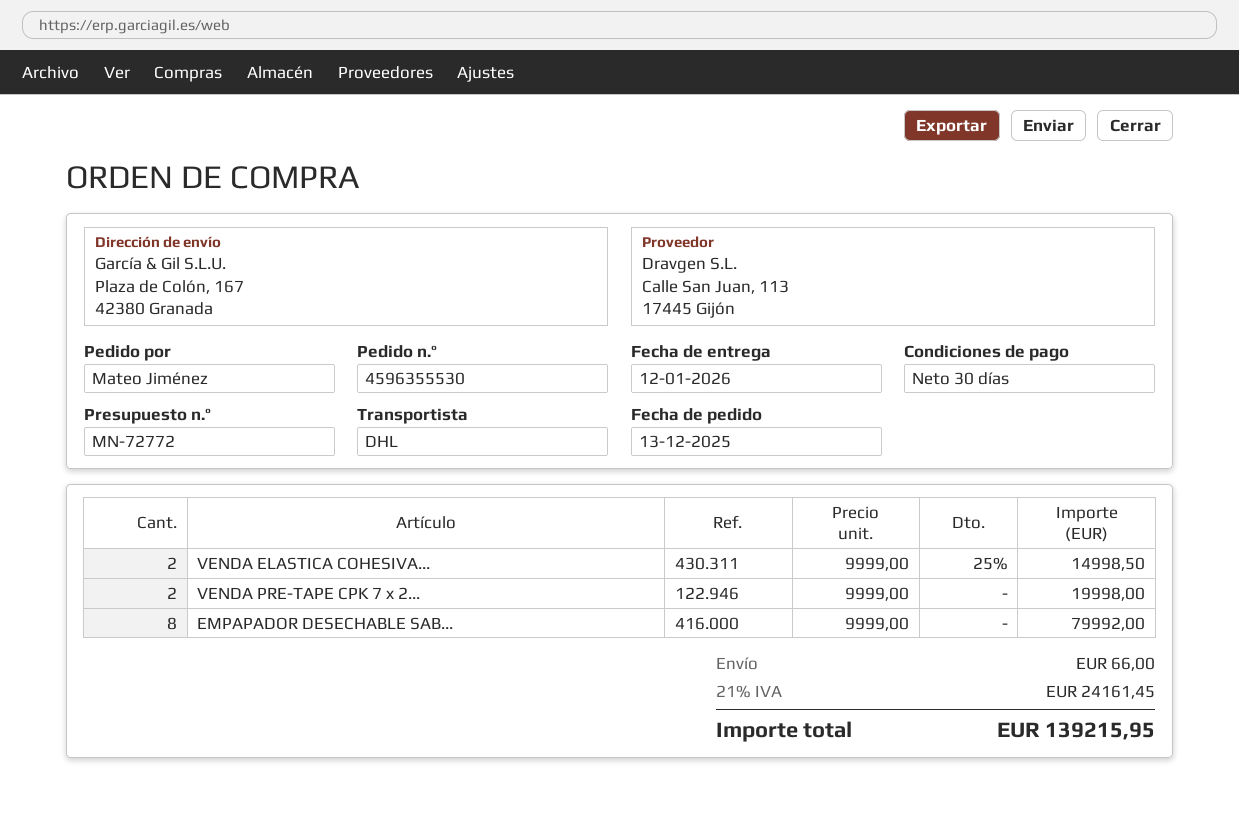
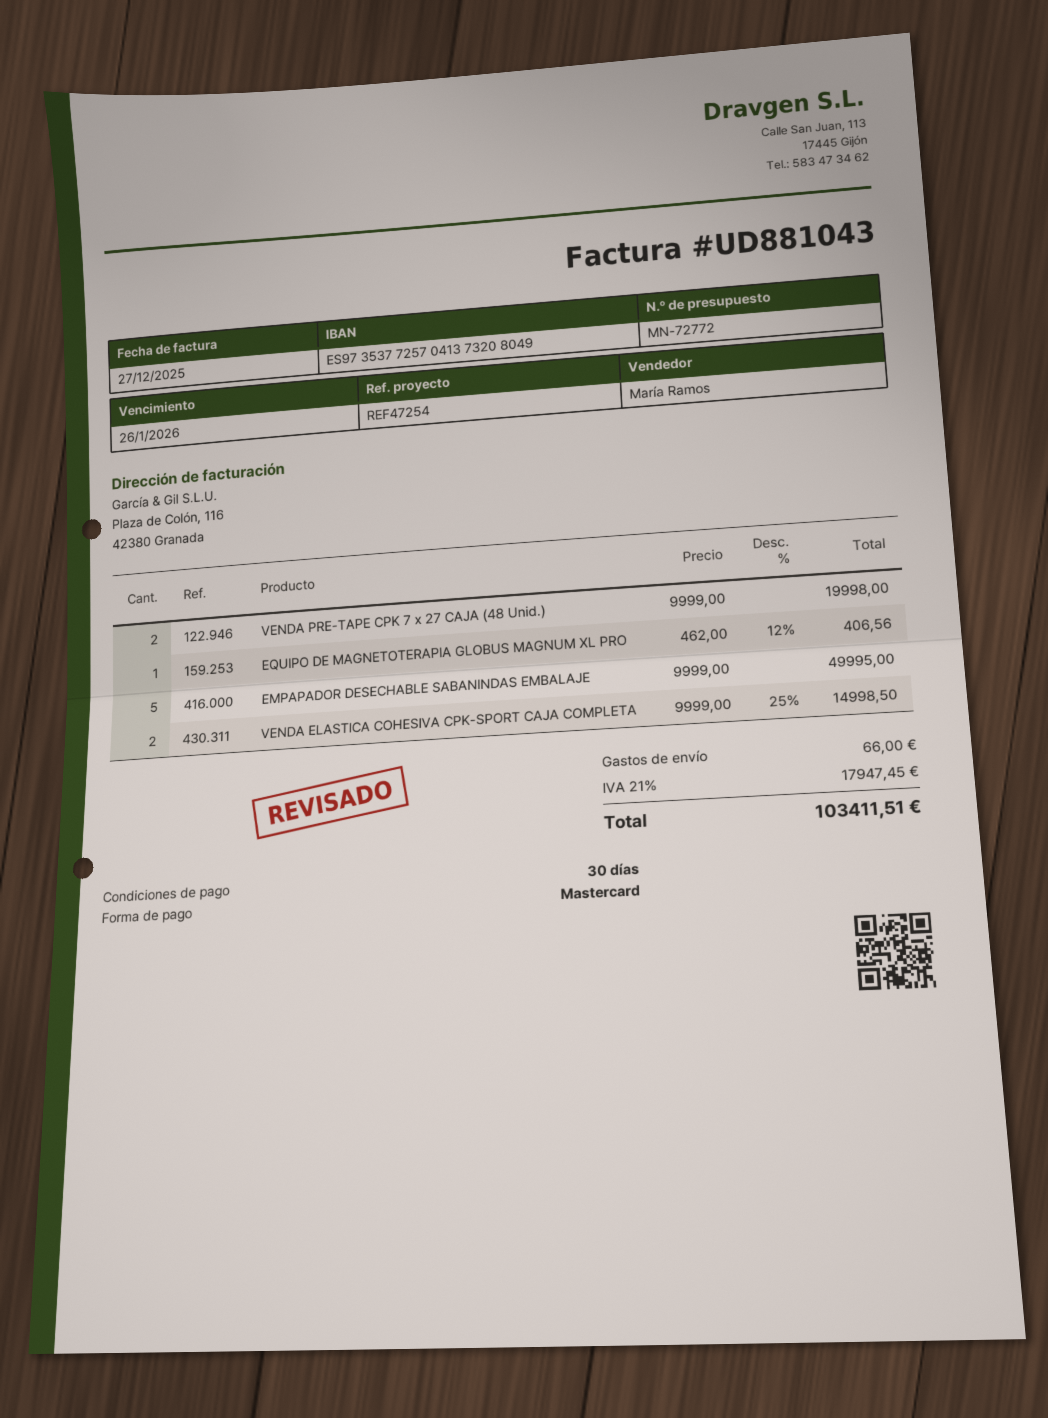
EMPAPADOR DESECHABLE SAB...: 8 x 9999.00 = 79992.00 -> 5 x 9999.00 = 49995.00
EQUIPO DE MAGNETOTERAPIA GLOBUS MAGNUM XL PRO: none -> 1 x 462.00 - 12% = 406.56
tax: 21% = 24161.45 -> 21% = 17947.45
total: 139215.95 -> 103411.51

